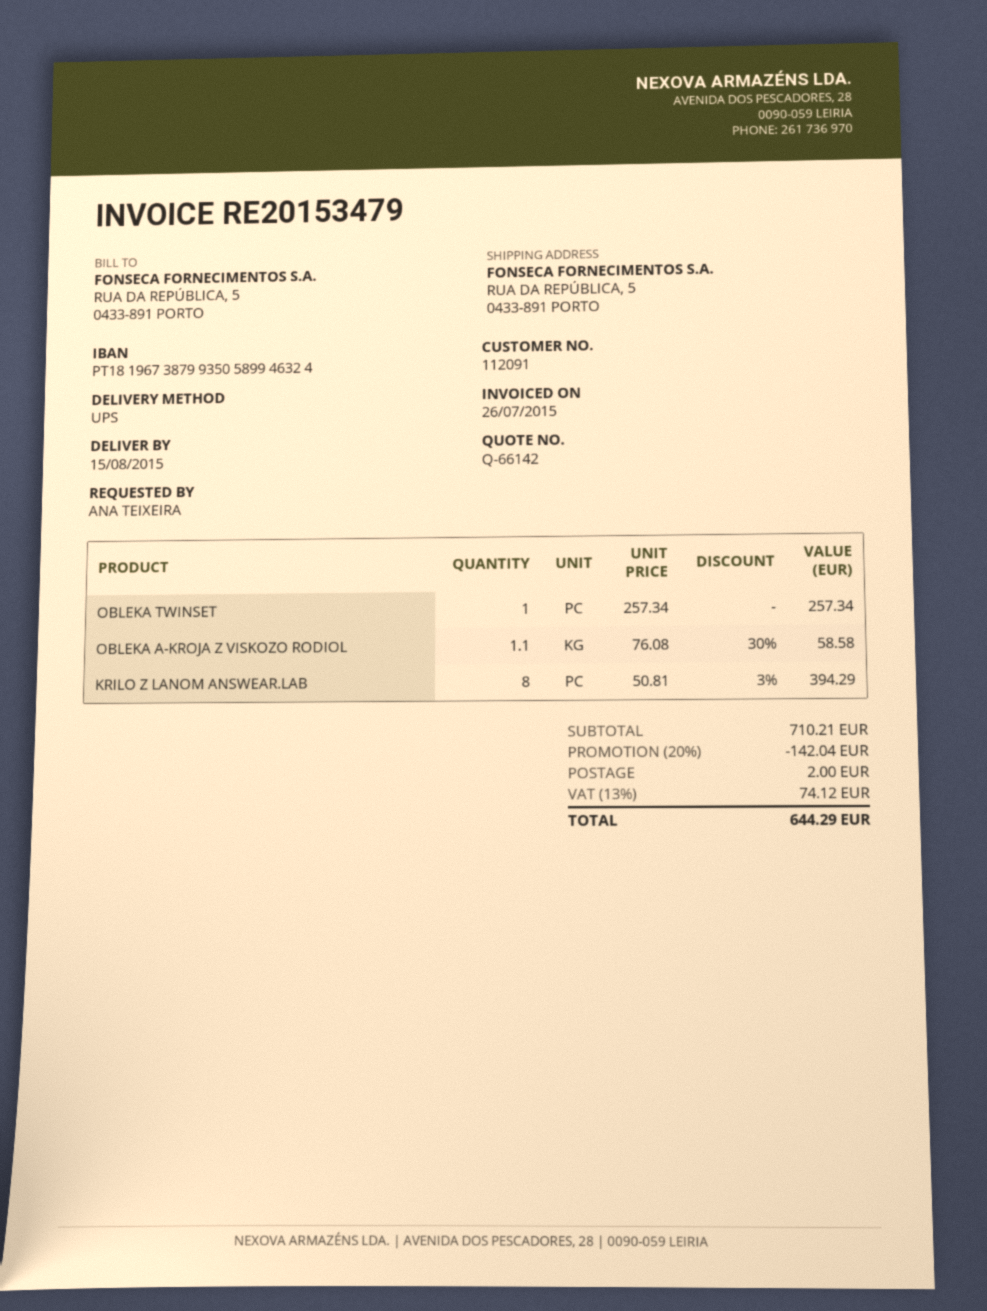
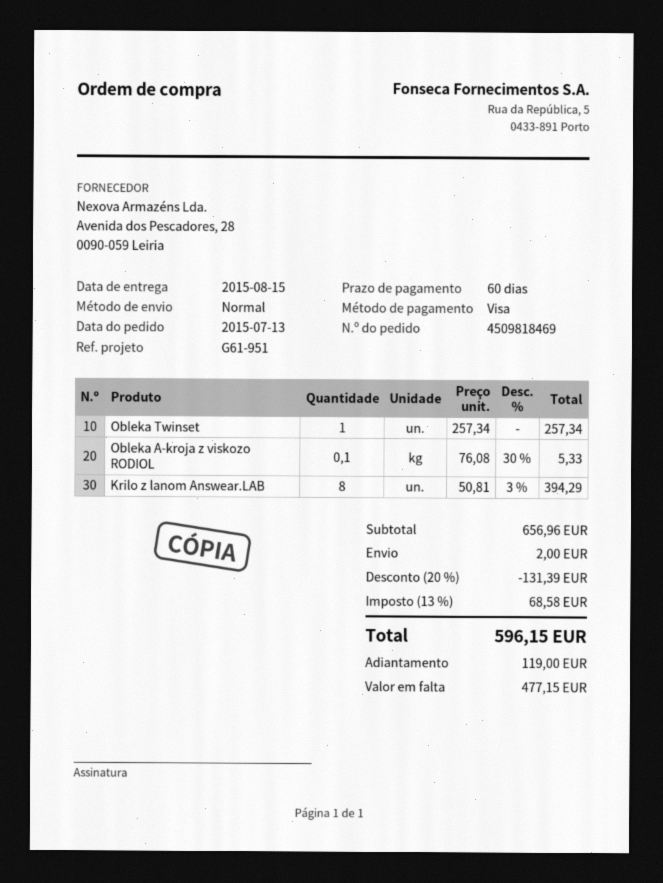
shipping method: UPS -> standard
OBLEKA A-KROJA Z VISKOZO RODIOL: 1.1 x 76.08 - 30% = 58.58 -> 0.1 x 76.08 - 30% = 5.33
subtotal: 710.21 -> 656.96
discount: 20% = 142.04 -> 20% = 131.39
tax: 13% = 74.12 -> 13% = 68.58
total: 644.29 -> 596.15

